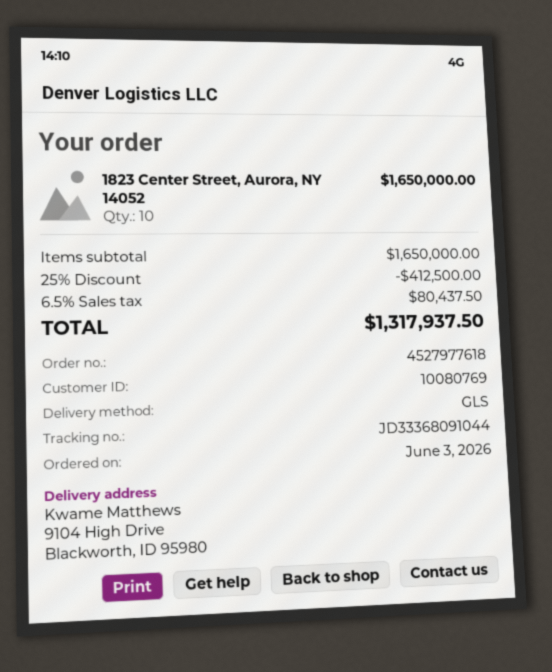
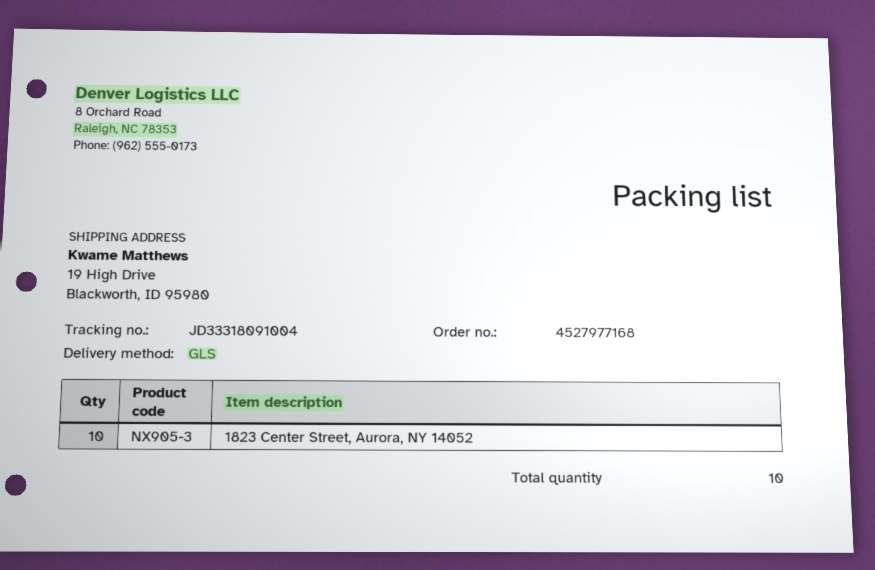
order number: 4527977618 -> 4527977168
tracking number: JD33368091044 -> JD33318091004
ship to: 9104 High Drive, Blackworth, ID 95980 -> 19 High Drive, Blackworth, ID 95980

